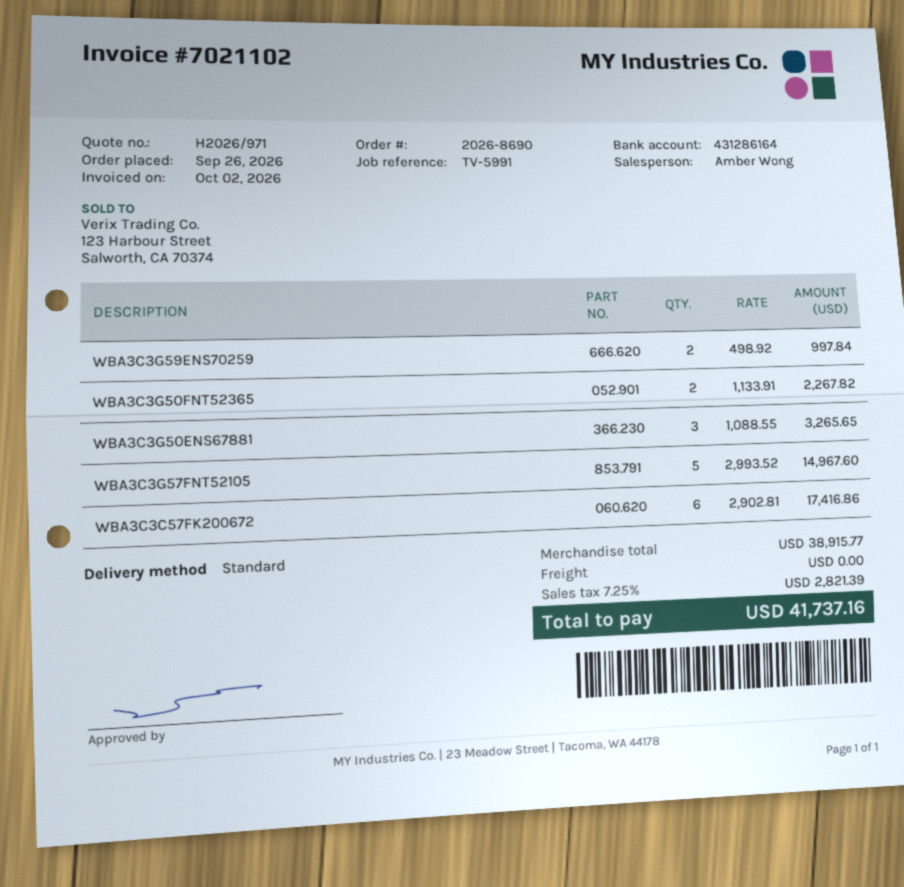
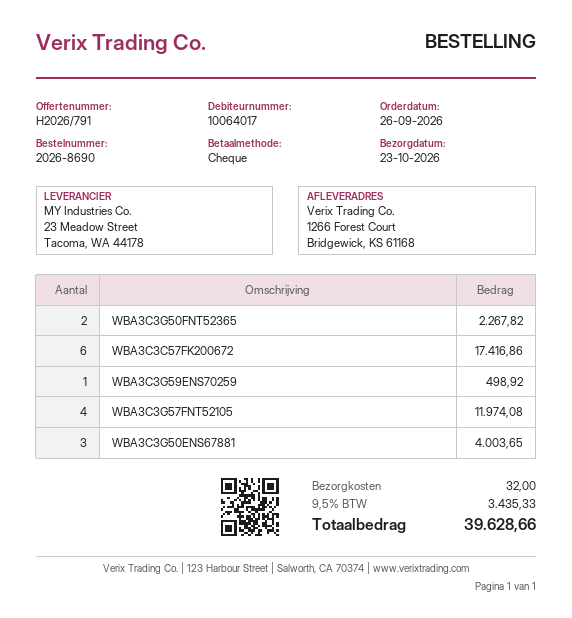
quote number: H2026/971 -> H2026/791
WBA3C3G59ENS70259: 2 for 997.84 -> 1 for 498.92
WBA3C3G50ENS67881: 3 for 3265.65 -> 3 for 4003.65
WBA3C3G57FNT52105: 5 for 14967.60 -> 4 for 11974.08
shipping: 0.00 -> 32.00
tax: 7.25% = 2821.39 -> 9.5% = 3435.33
total: 41737.16 -> 39628.66

